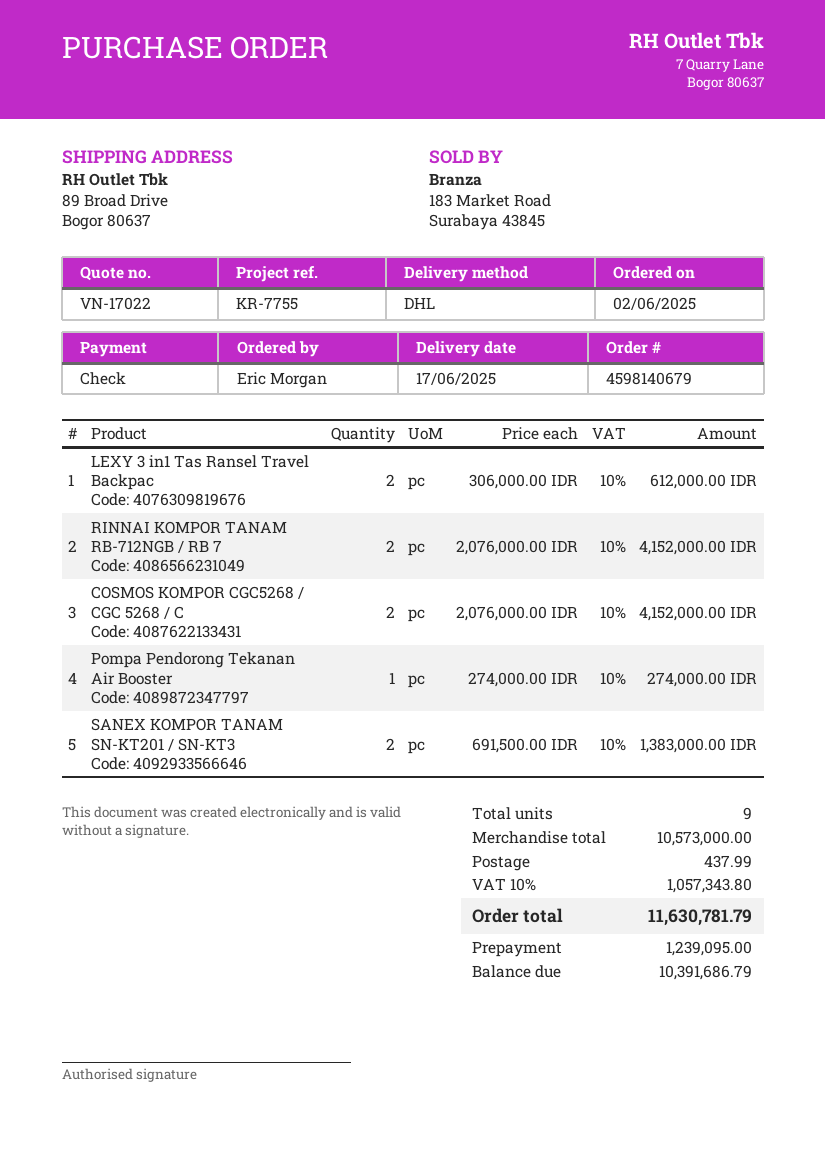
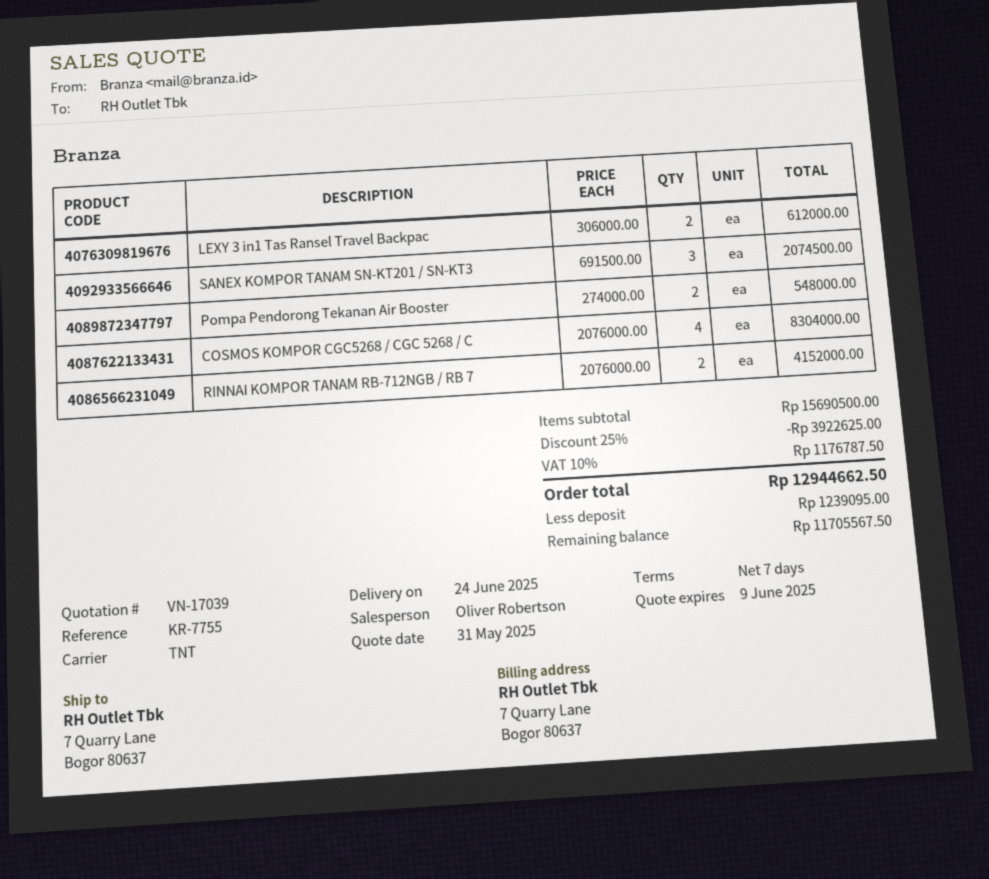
quote number: VN-17022 -> VN-17039
delivery date: 2025-06-17 -> 2025-06-24
shipping method: DHL -> TNT
ship to: 89 Broad Drive, Bogor 80637 -> 7 Quarry Lane, Bogor 80637
COSMOS KOMPOR CGC5268 / CGC 5268 / C: 2 x 2076000.00 = 4152000.00 -> 4 x 2076000.00 = 8304000.00
Pompa Pendorong Tekanan Air Booster: 1 x 274000.00 = 274000.00 -> 2 x 274000.00 = 548000.00
SANEX KOMPOR TANAM SN-KT201 / SN-KT3: 2 x 691500.00 = 1383000.00 -> 3 x 691500.00 = 2074500.00
subtotal: 10573000.00 -> 15690500.00
discount: none -> 25% = 3922625.00
shipping: 437.99 -> none
tax: 10% = 1057343.80 -> 10% = 1176787.50
total: 11630781.79 -> 12944662.50
balance: 10391686.79 -> 11705567.50

